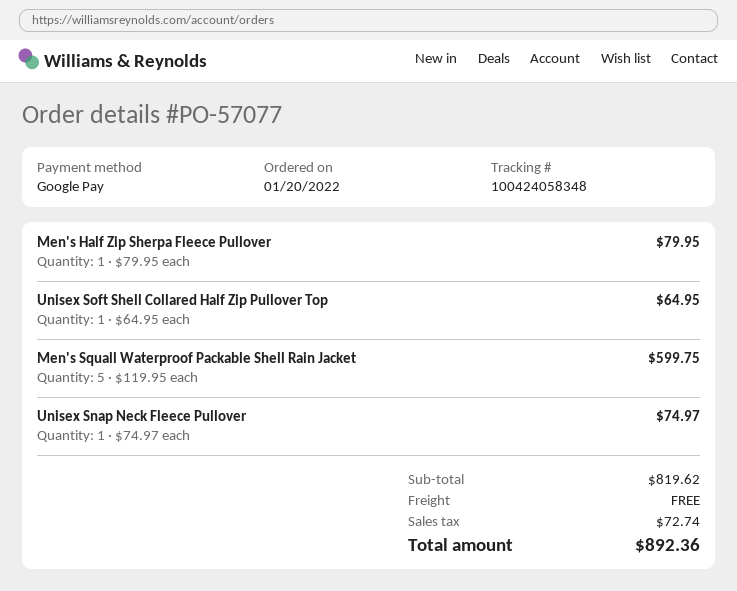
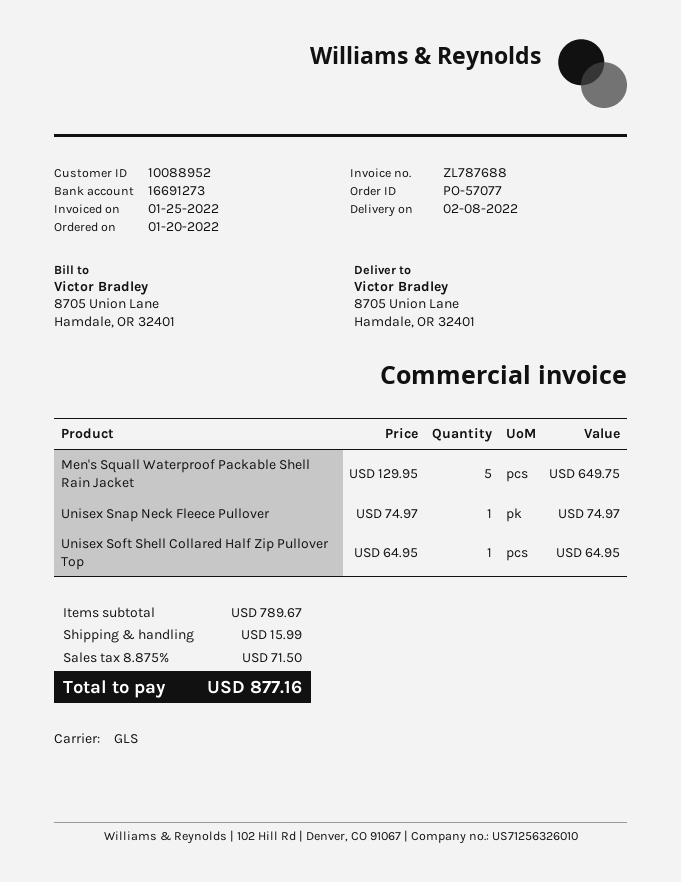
Men's Half Zip Sherpa Fleece Pullover: 1 x 79.95 = 79.95 -> none
Men's Squall Waterproof Packable Shell Rain Jacket: 5 x 119.95 = 599.75 -> 5 x 129.95 = 649.75
subtotal: 819.62 -> 789.67
shipping: 0.00 -> 15.99
tax: 72.74 -> 71.50
total: 892.36 -> 877.16

